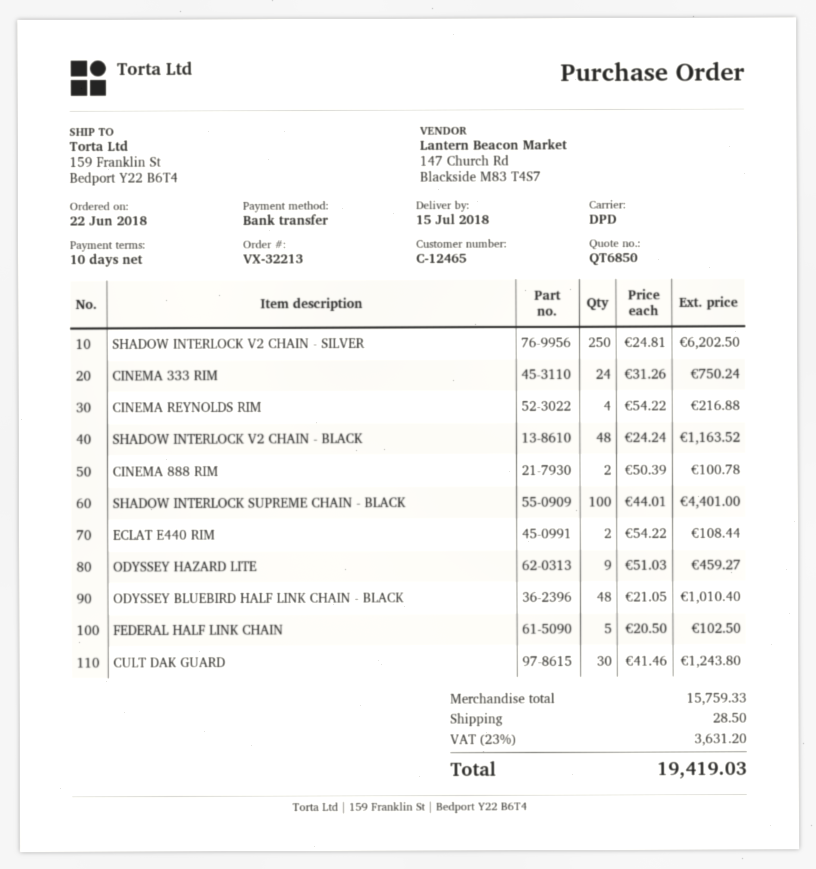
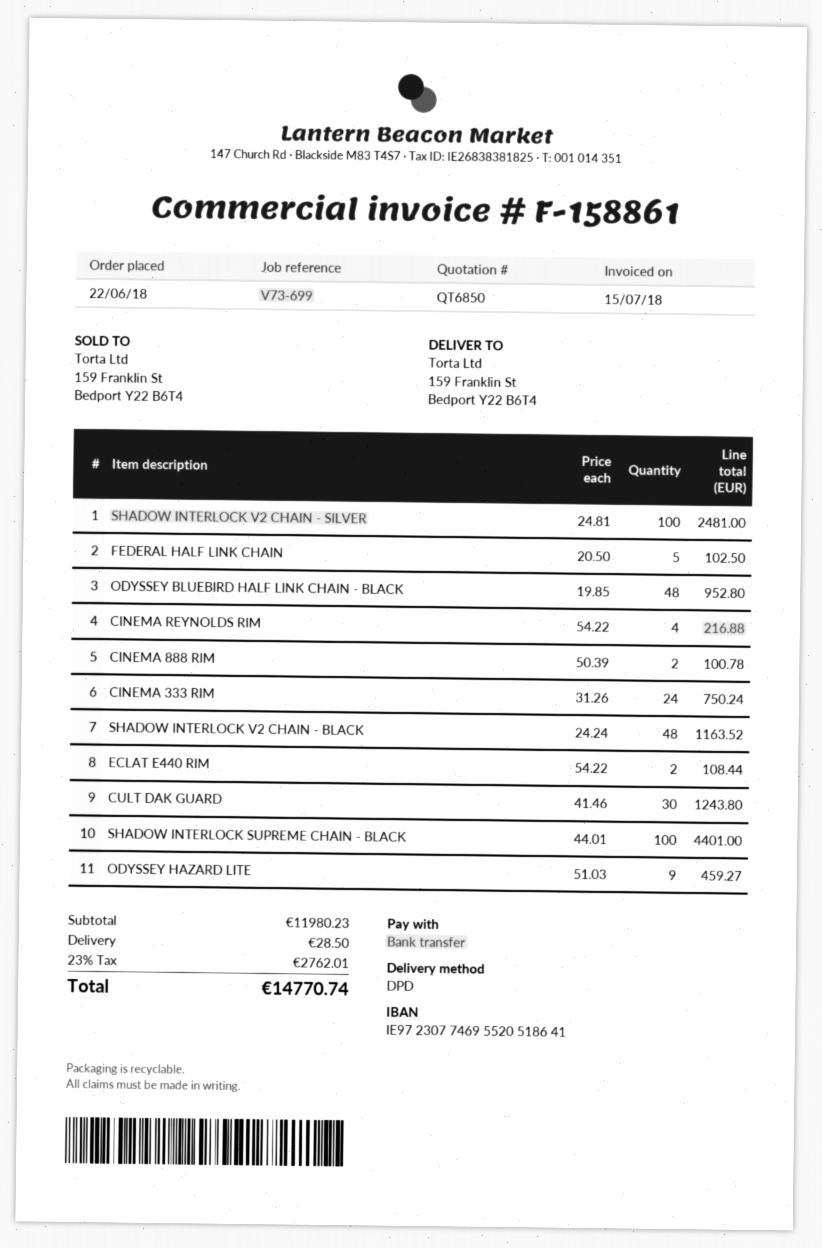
SHADOW INTERLOCK V2 CHAIN - SILVER: 250 x 24.81 = 6202.50 -> 100 x 24.81 = 2481.00
ODYSSEY BLUEBIRD HALF LINK CHAIN - BLACK: 48 x 21.05 = 1010.40 -> 48 x 19.85 = 952.80
subtotal: 15759.33 -> 11980.23
tax: 23% = 3631.20 -> 23% = 2762.01
total: 19419.03 -> 14770.74

